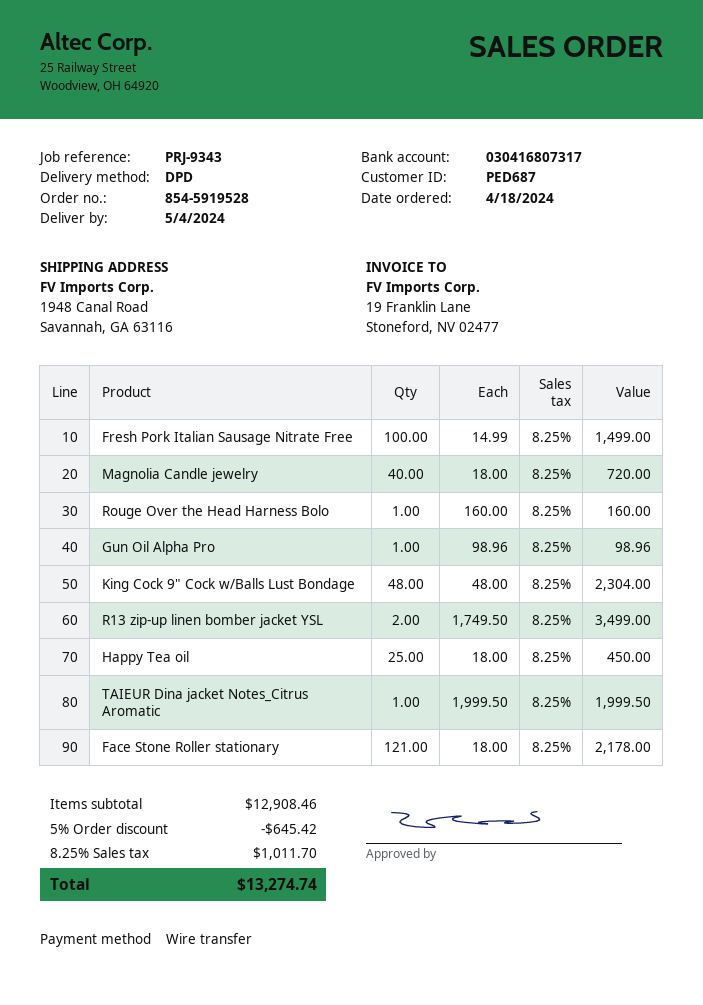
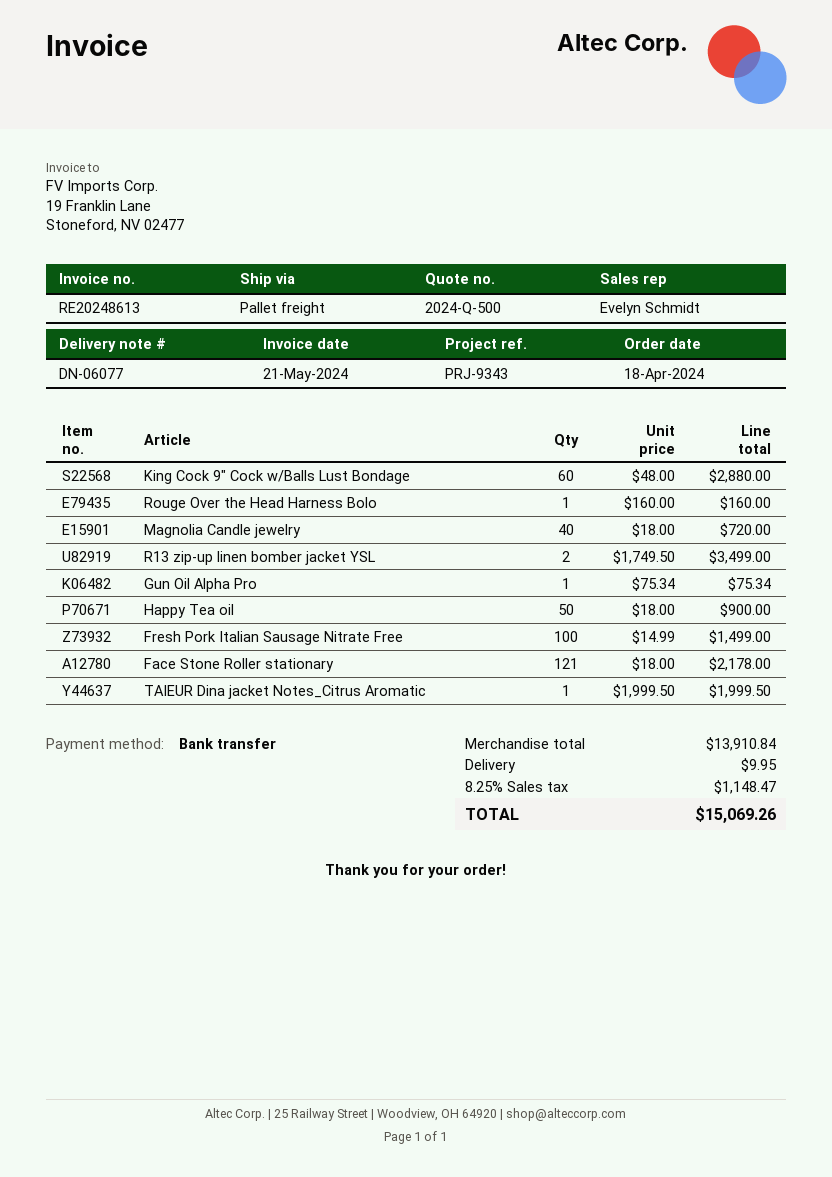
shipping method: DPD -> pallet freight
Gun Oil Alpha Pro: 1 x 98.96 = 98.96 -> 1 x 75.34 = 75.34
King Cock 9" Cock w/Balls Lust Bondage: 48 x 48.00 = 2304.00 -> 60 x 48.00 = 2880.00
Happy Tea oil: 25 x 18.00 = 450.00 -> 50 x 18.00 = 900.00
subtotal: 12908.46 -> 13910.84
discount: 5% = 645.42 -> none
shipping: none -> 9.95
tax: 8.25% = 1011.70 -> 8.25% = 1148.47
total: 13274.74 -> 15069.26

